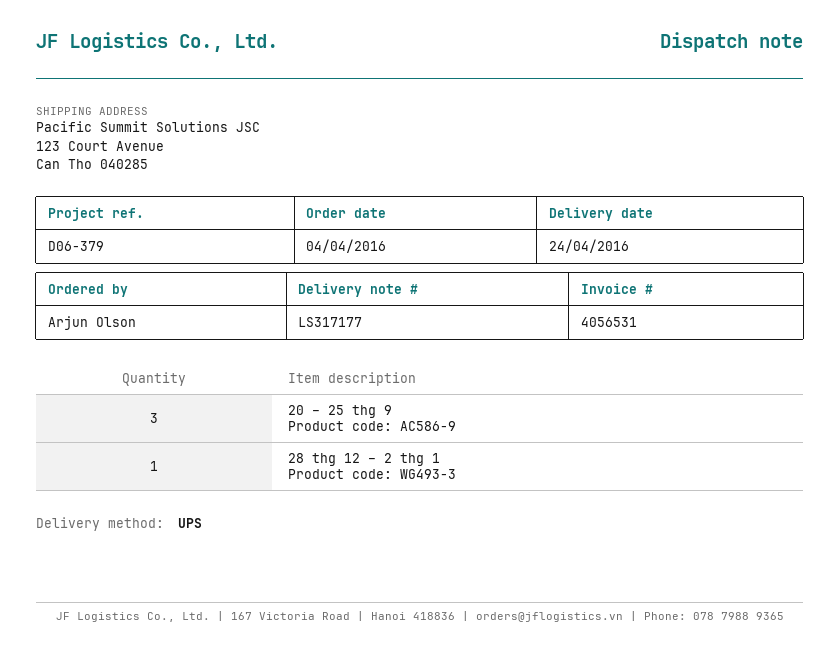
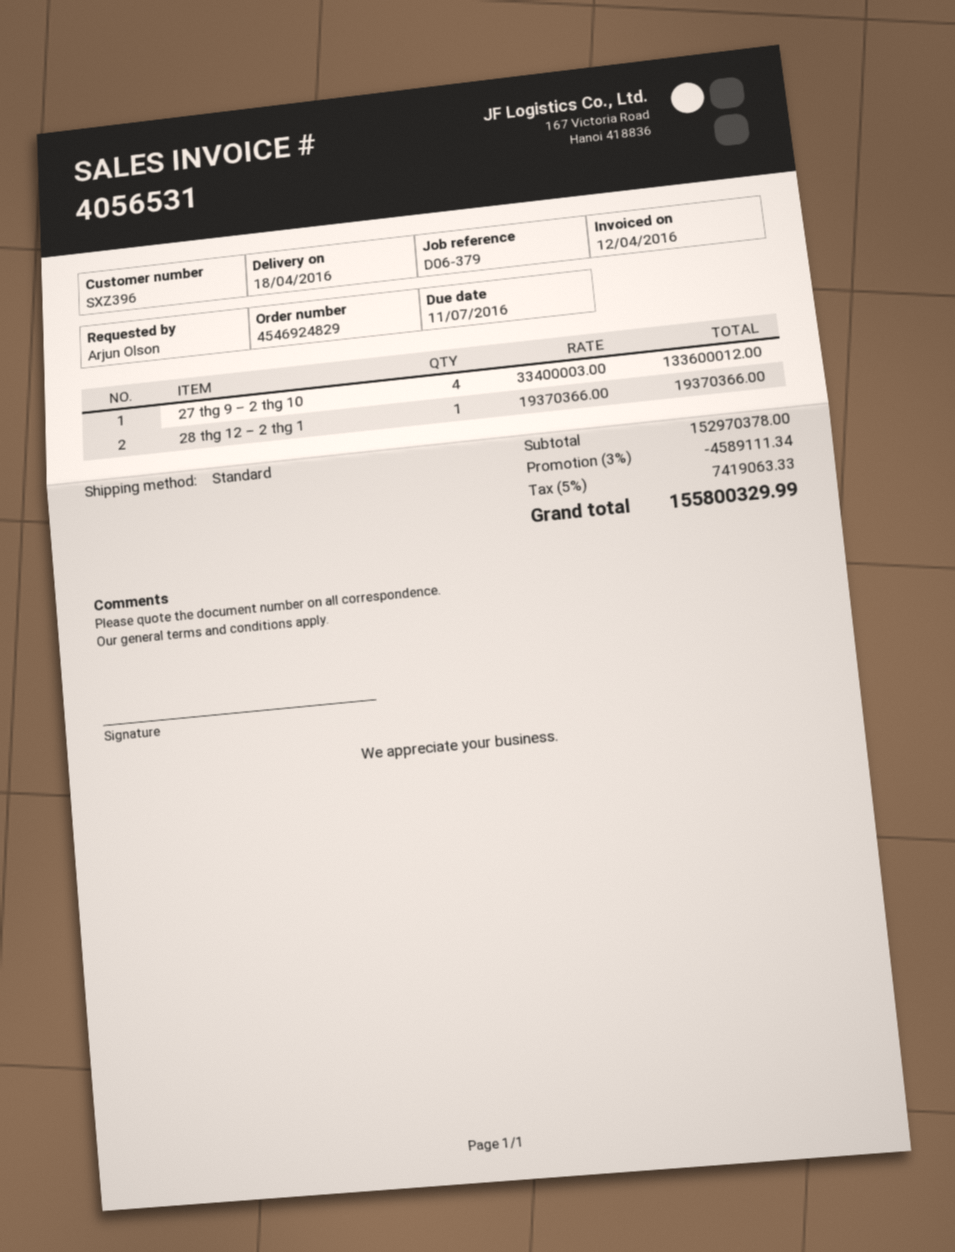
delivery date: 2016-04-24 -> 2016-04-18
shipping method: UPS -> standard
20 – 25 thg 9: 3 -> none
27 thg 9 – 2 thg 10: none -> 4

